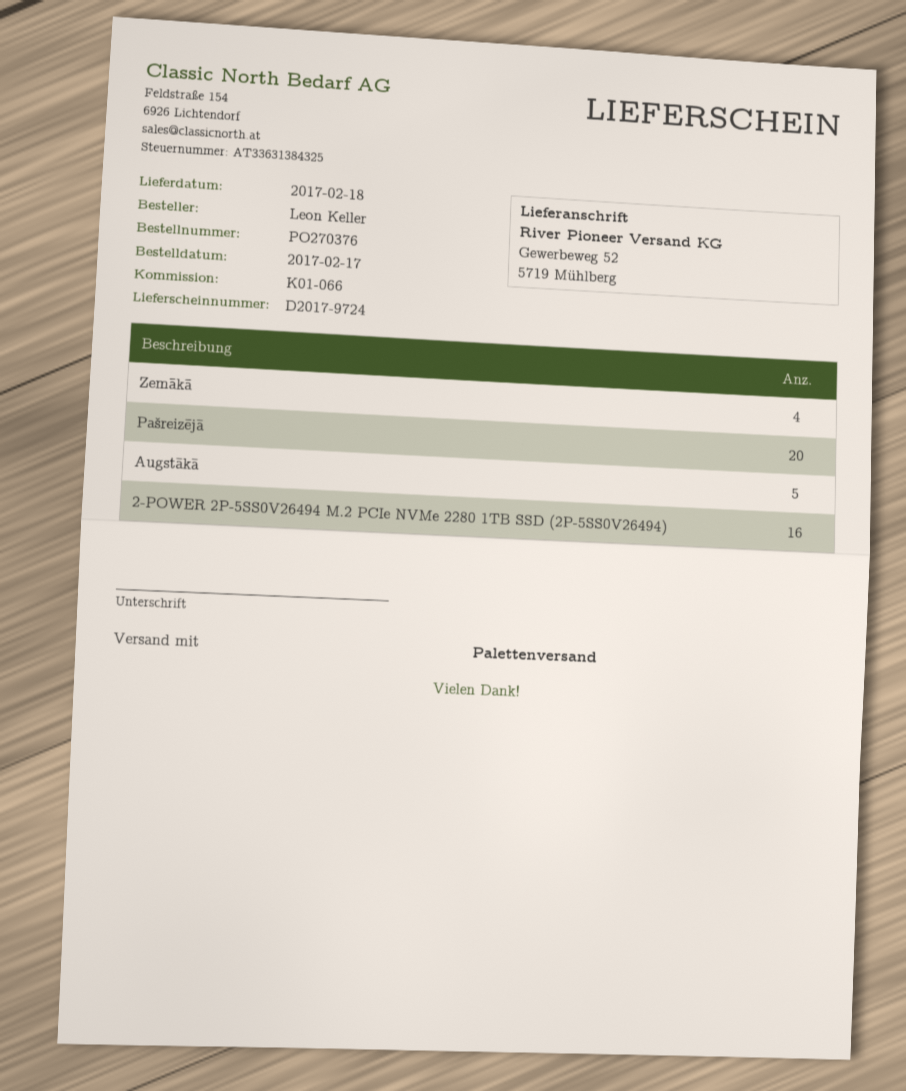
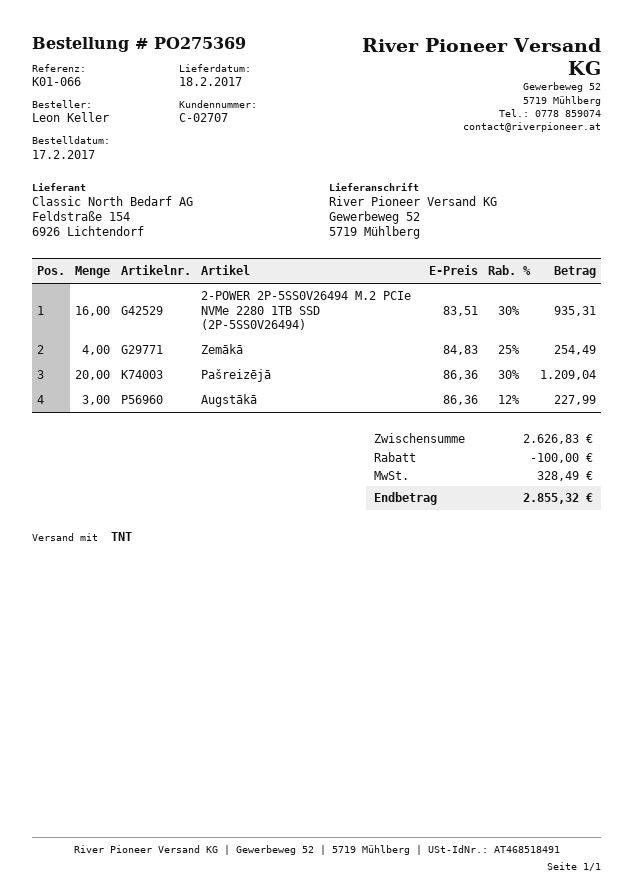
order number: PO270376 -> PO275369
shipping method: pallet freight -> TNT
Augstākā: 5 -> 3

